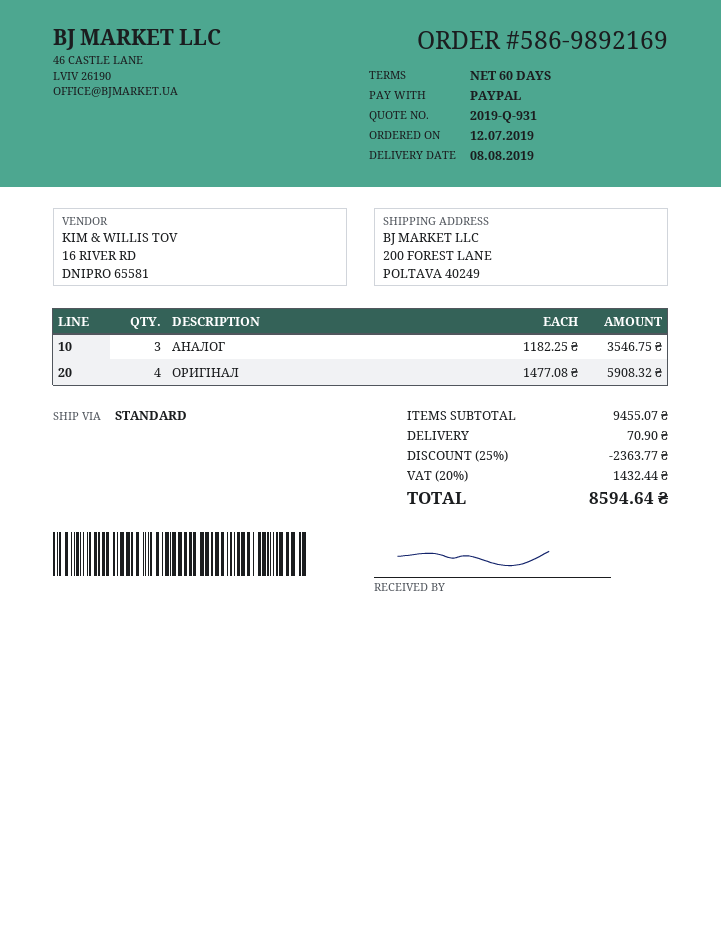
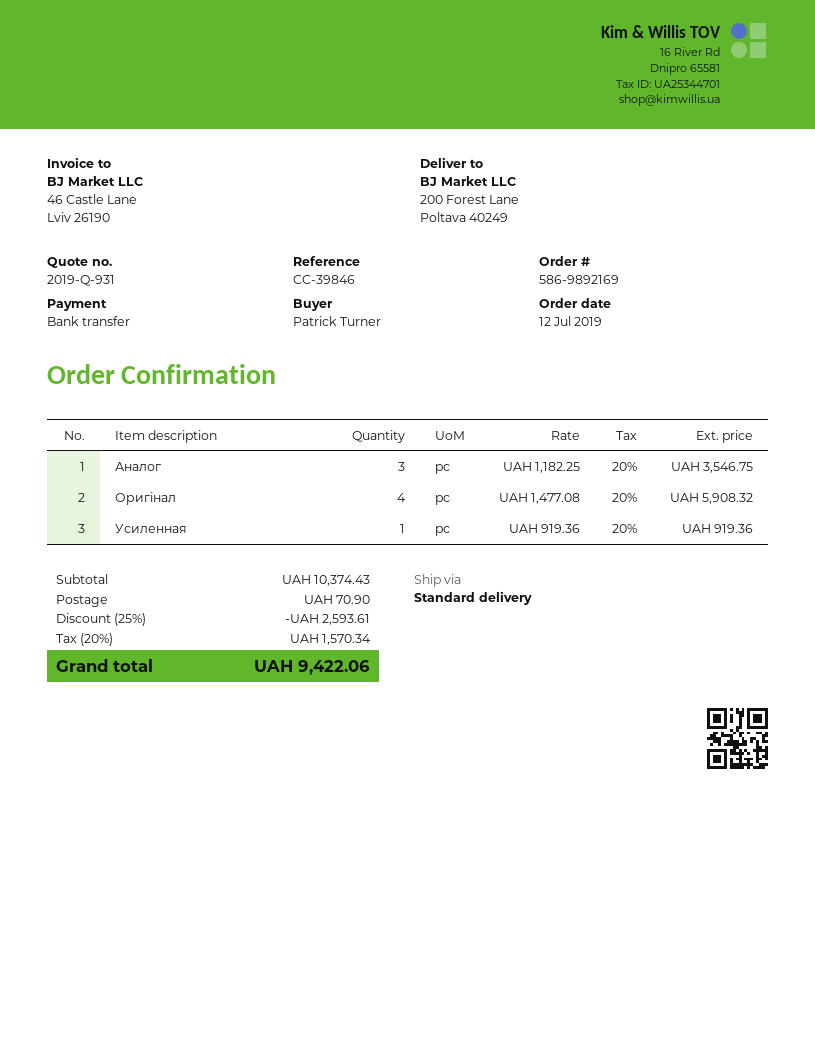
payment method: PayPal -> bank transfer
Усиленная: none -> 1 x 919.36 = 919.36
subtotal: 9455.07 -> 10374.43
discount: 25% = 2363.77 -> 25% = 2593.61
tax: 20% = 1432.44 -> 20% = 1570.34
total: 8594.64 -> 9422.06

